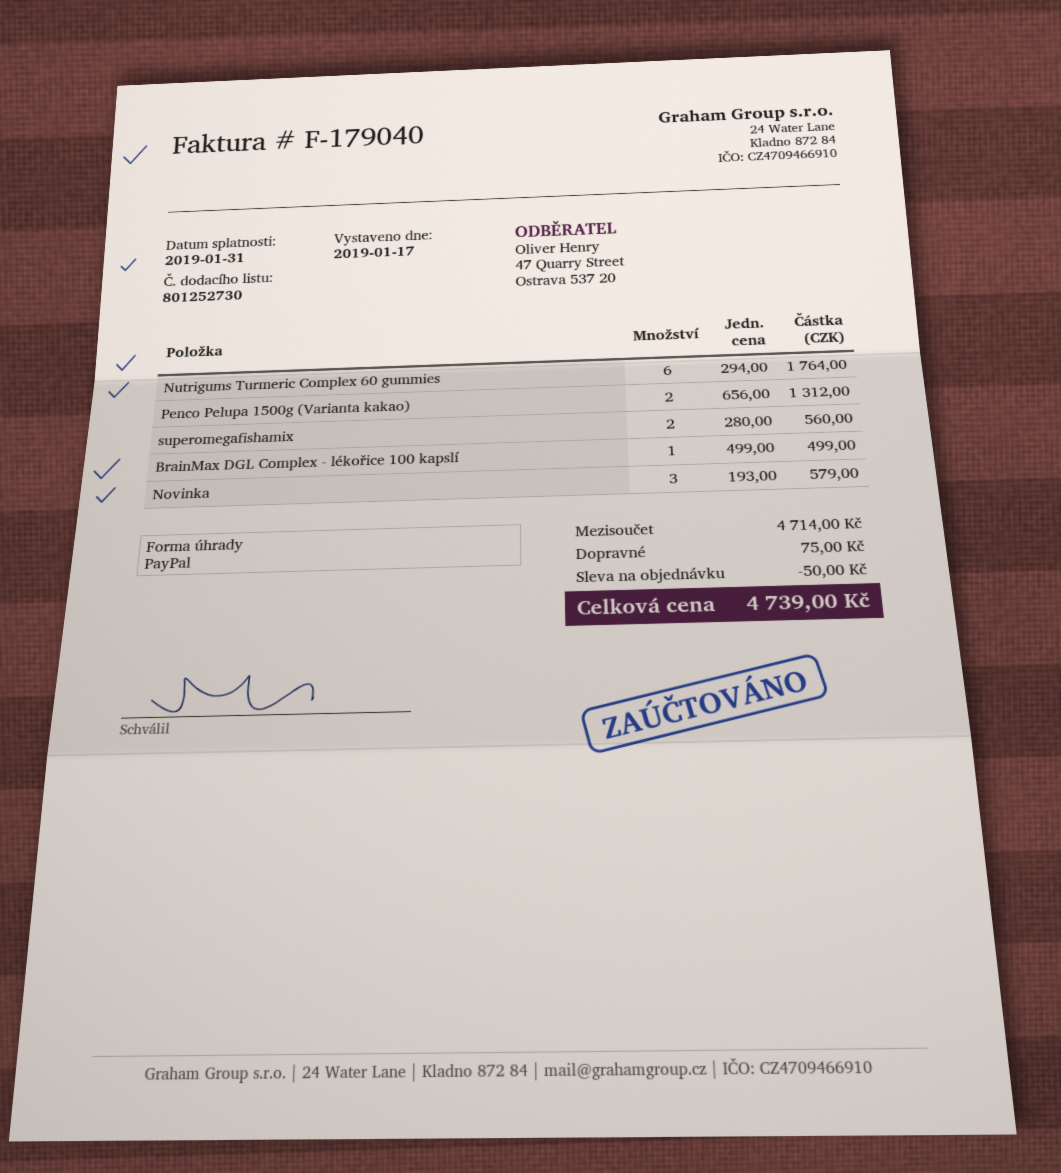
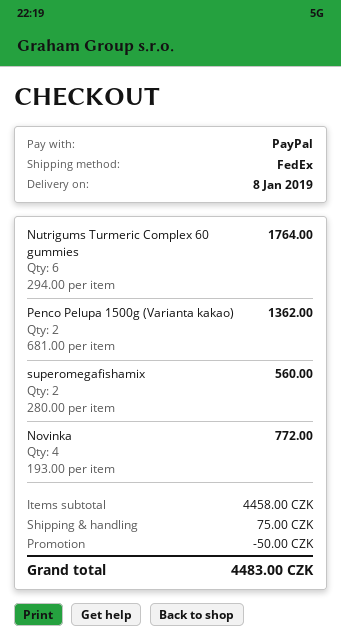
Penco Pelupa 1500g (Varianta kakao): 2 x 656.00 = 1312.00 -> 2 x 681.00 = 1362.00
BrainMax DGL Complex - lékořice 100 kapslí: 1 x 499.00 = 499.00 -> none
Novinka: 3 x 193.00 = 579.00 -> 4 x 193.00 = 772.00
subtotal: 4714.00 -> 4458.00
total: 4739.00 -> 4483.00

